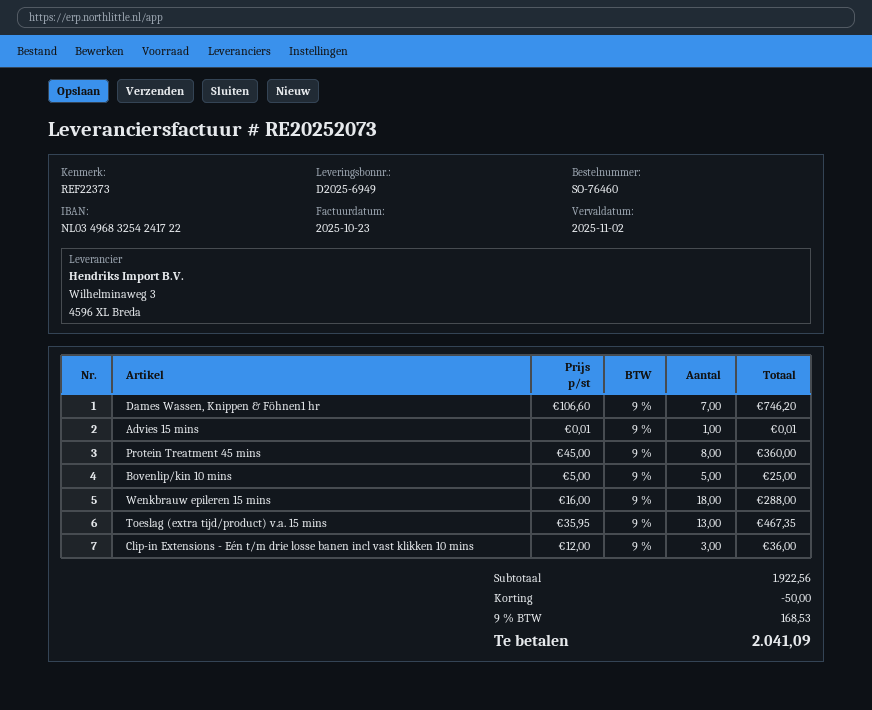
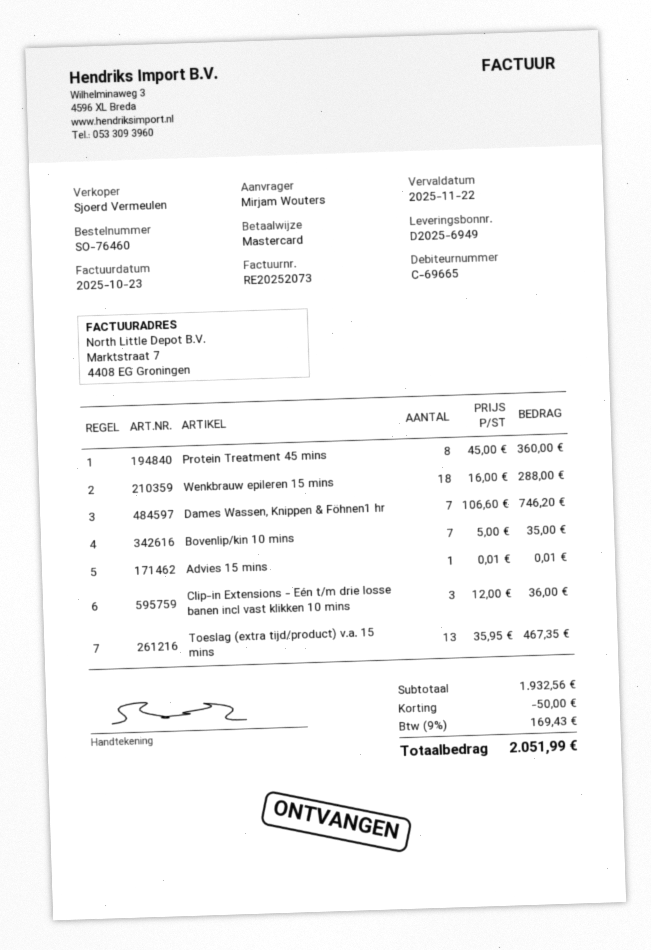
due date: 2025-11-02 -> 2025-11-22
Bovenlip/kin 10 mins: 5 x 5.00 = 25.00 -> 7 x 5.00 = 35.00
subtotal: 1922.56 -> 1932.56
tax: 9% = 168.53 -> 9% = 169.43
total: 2041.09 -> 2051.99

